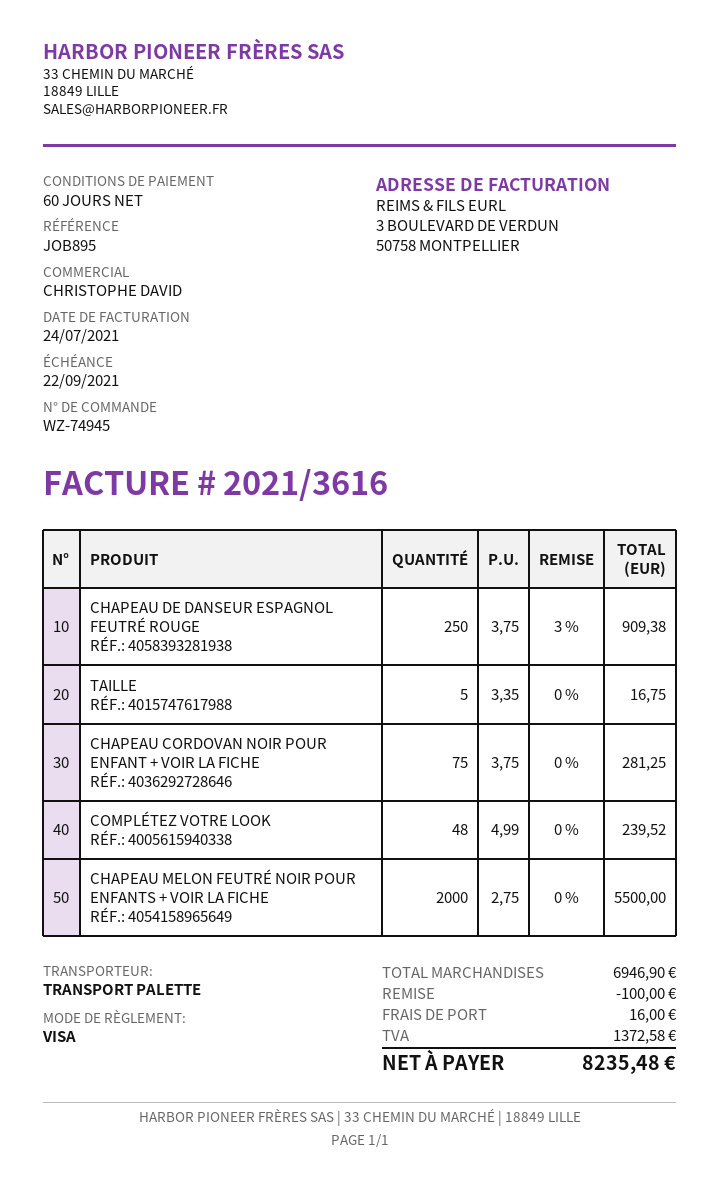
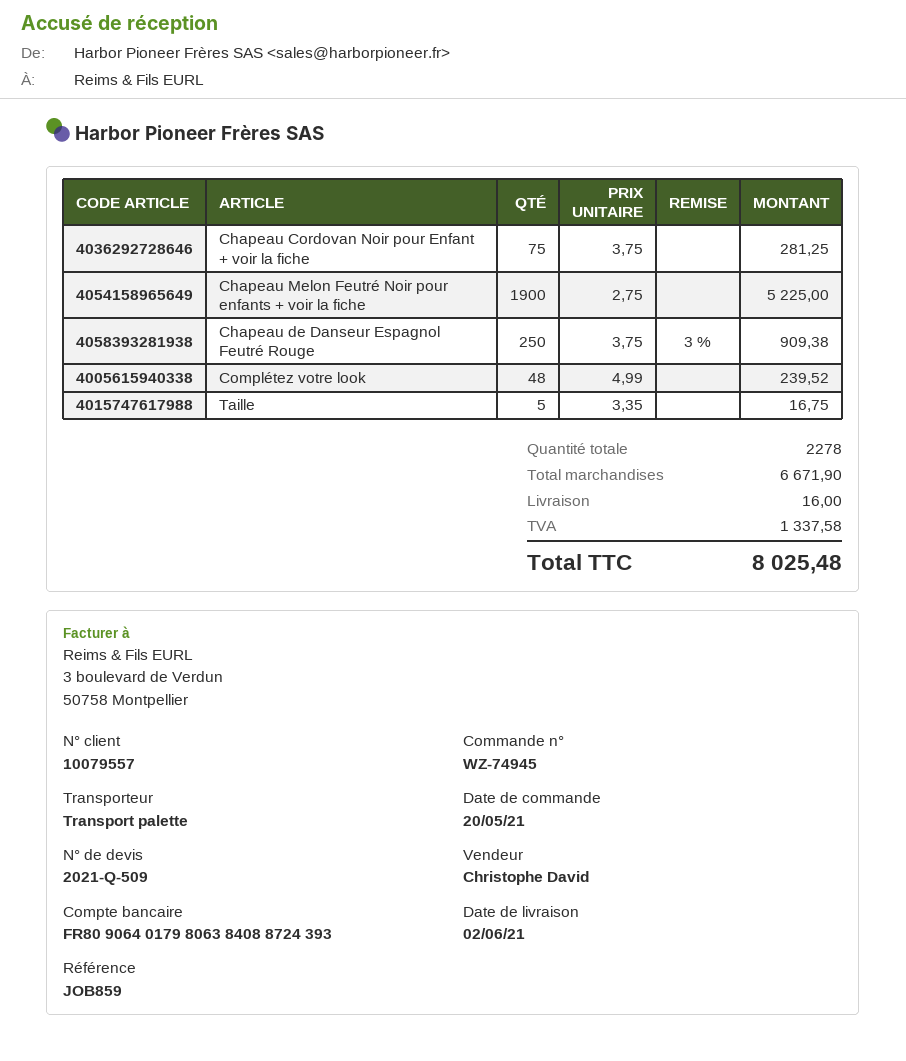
reference: JOB895 -> JOB859
CHAPEAU MELON FEUTRÉ NOIR POUR ENFANTS + VOIR LA FICHE: 2000 x 2.75 = 5500.00 -> 1900 x 2.75 = 5225.00
subtotal: 6946.90 -> 6671.90
discount: 100.00 -> none
tax: 1372.58 -> 1337.58
total: 8235.48 -> 8025.48

